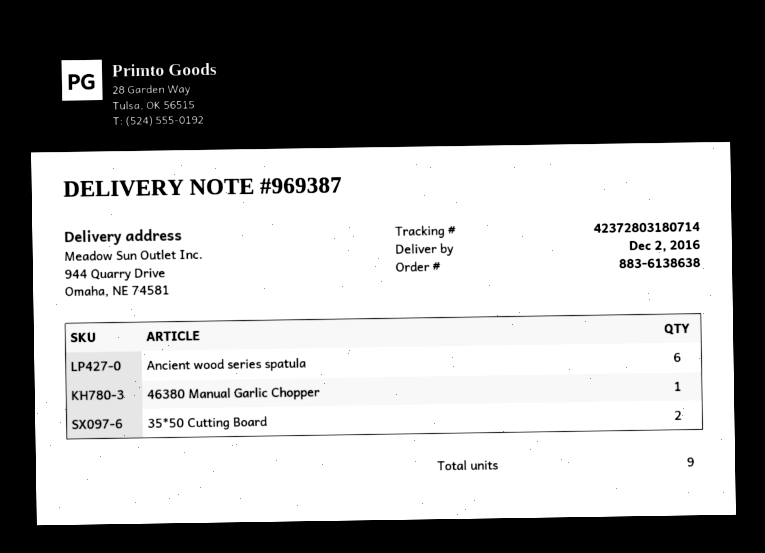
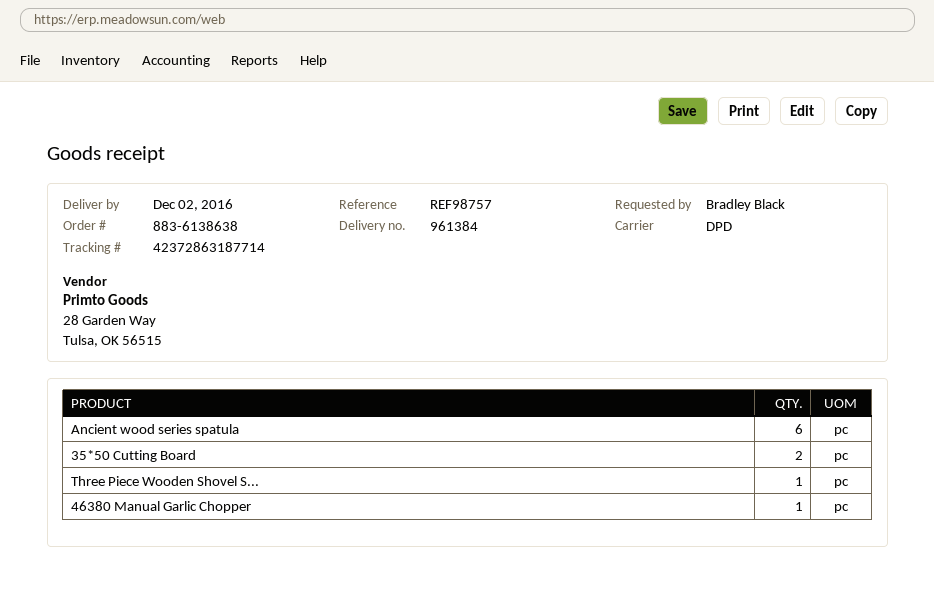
delivery note number: 969387 -> 961384
tracking number: 42372803180714 -> 42372863187714
Three Piece Wooden Shovel S...: none -> 1

